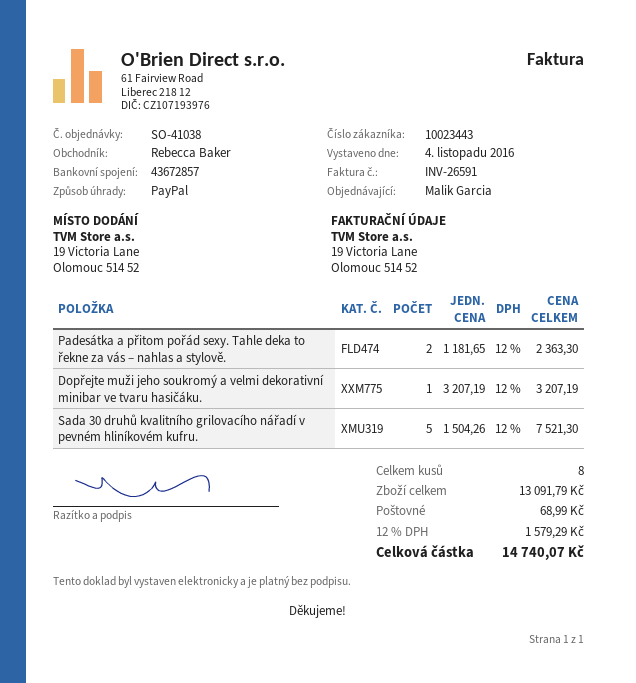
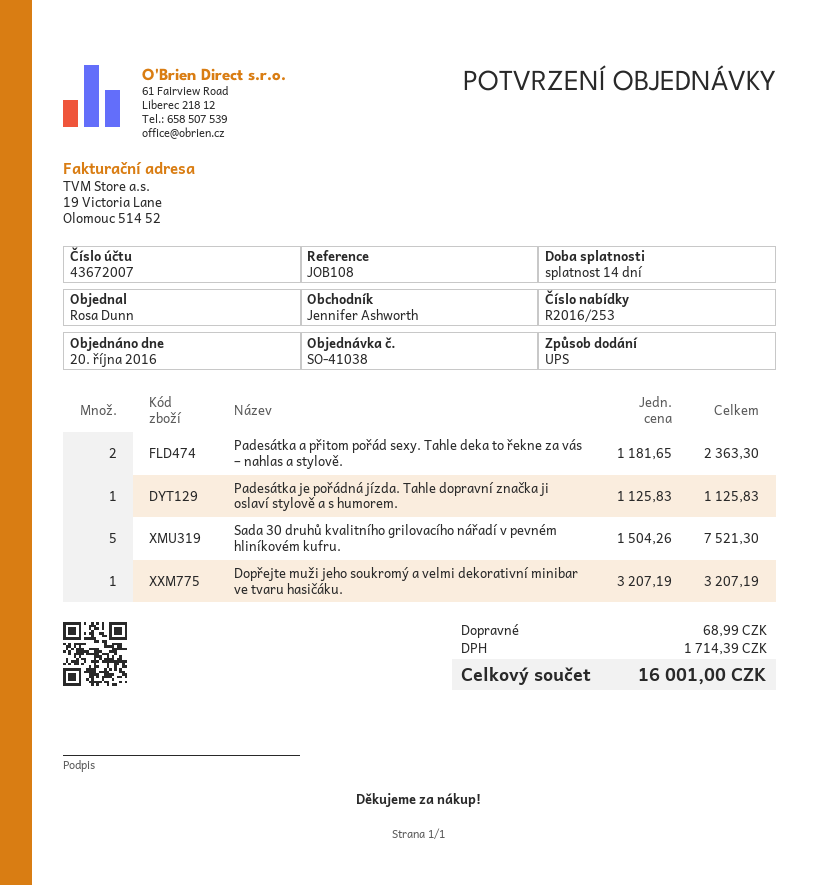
ordered by: Malik Garcia -> Rosa Dunn
sales rep: Rebecca Baker -> Jennifer Ashworth
bank account: 43672857 -> 43672007
Padesátka je pořádná jízda. Tahle dopravní značka ji oslaví stylově a s humorem.: none -> 1 x 1125.83 = 1125.83
tax: 1579.29 -> 1714.39
total: 14740.07 -> 16001.00

